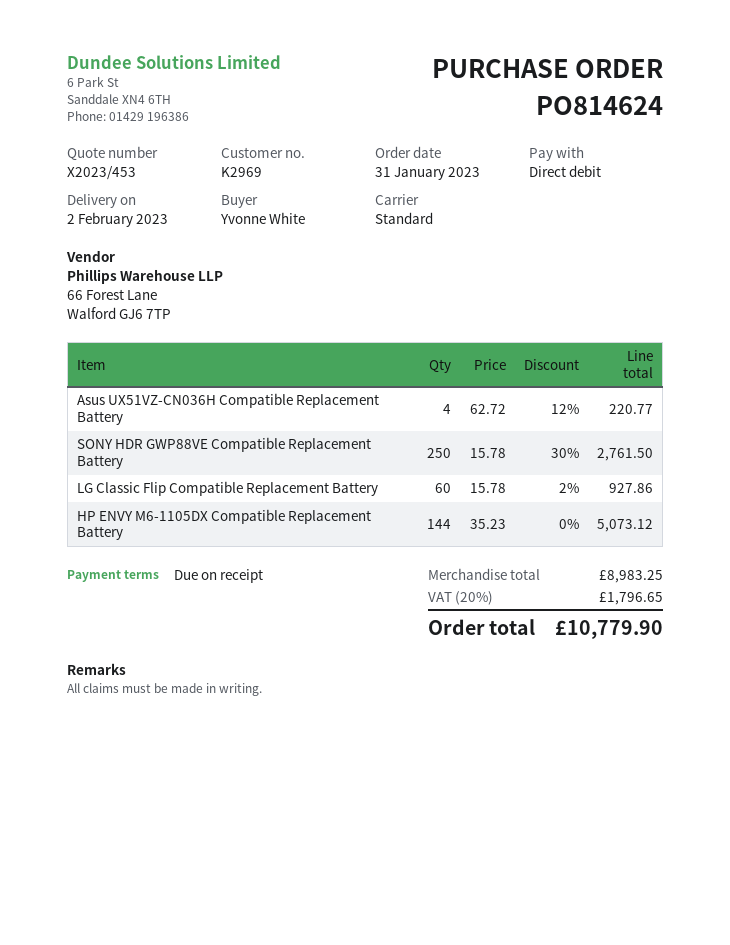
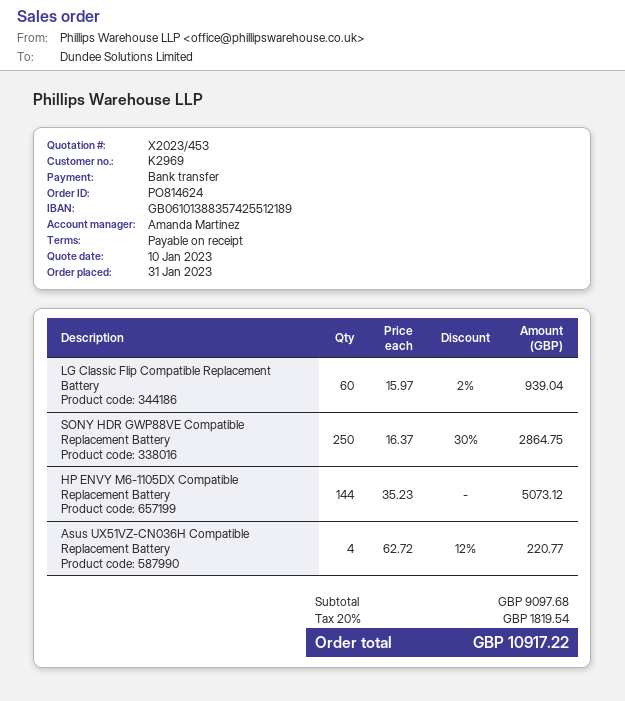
payment method: direct debit -> bank transfer
SONY HDR GWP88VE Compatible Replacement Battery: 250 x 15.78 - 30% = 2761.50 -> 250 x 16.37 - 30% = 2864.75
LG Classic Flip Compatible Replacement Battery: 60 x 15.78 - 2% = 927.86 -> 60 x 15.97 - 2% = 939.04
subtotal: 8983.25 -> 9097.68
tax: 20% = 1796.65 -> 20% = 1819.54
total: 10779.90 -> 10917.22

